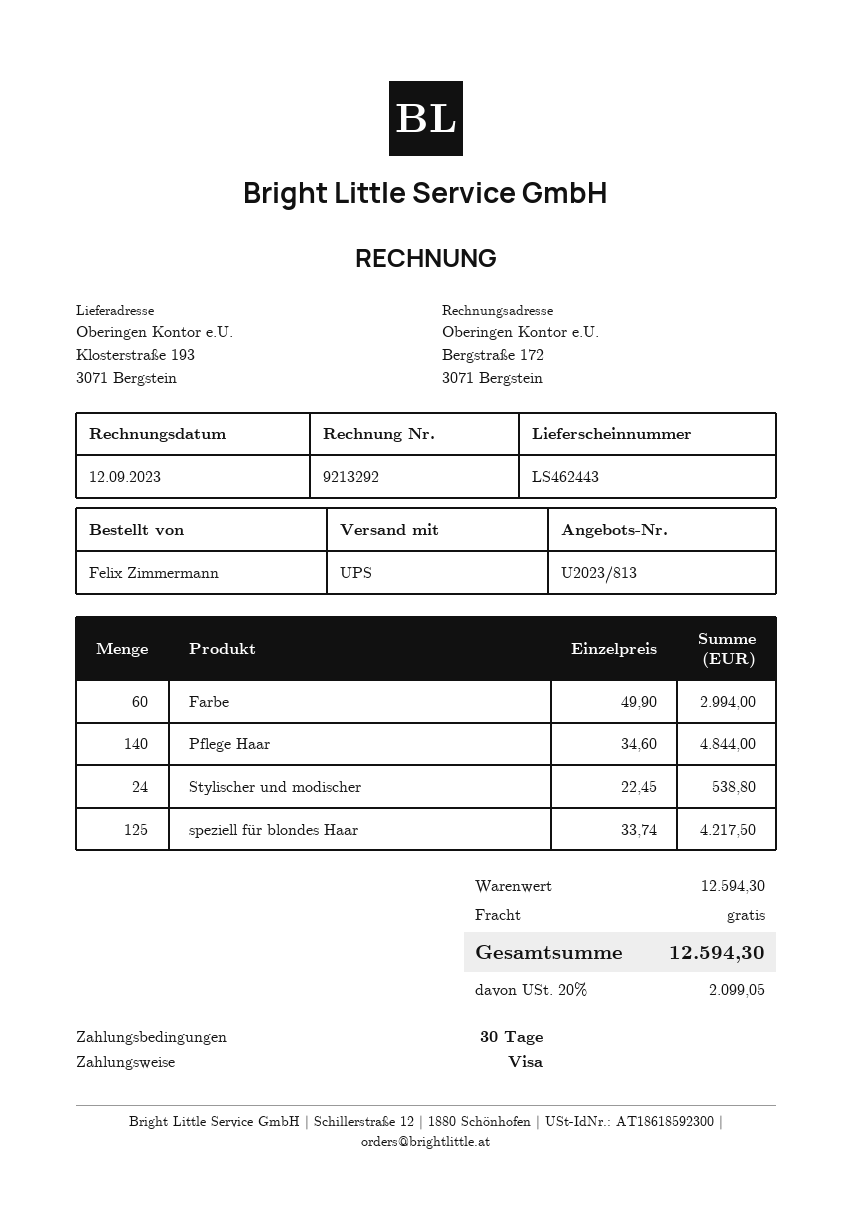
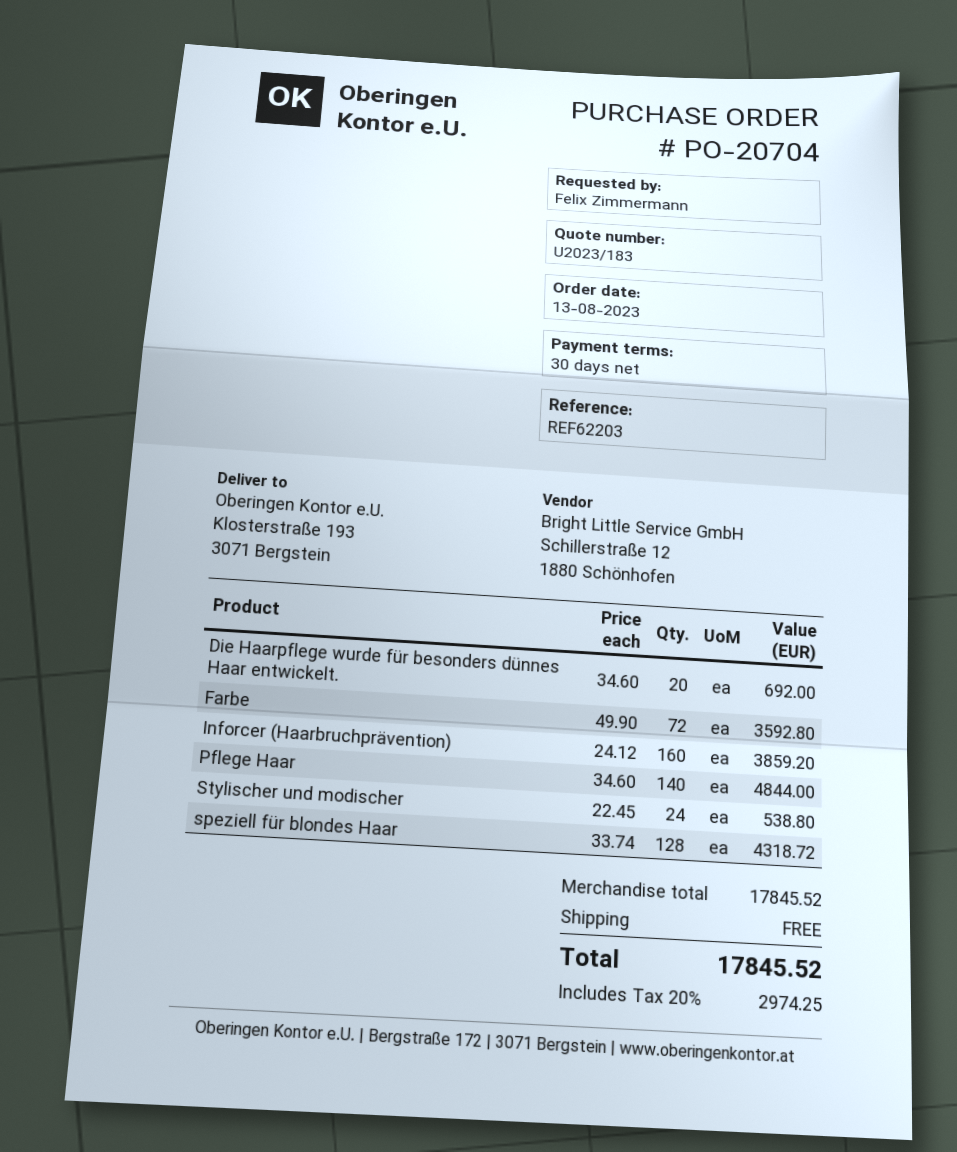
quote number: U2023/813 -> U2023/183
Farbe: 60 x 49.90 = 2994.00 -> 72 x 49.90 = 3592.80
speziell für blondes Haar: 125 x 33.74 = 4217.50 -> 128 x 33.74 = 4318.72
Die Haarpflege wurde für besonders dünnes Haar entwickelt.: none -> 20 x 34.60 = 692.00
Inforcer (Haarbruchprävention): none -> 160 x 24.12 = 3859.20
subtotal: 12594.30 -> 17845.52
tax: 20% = 2099.05 -> 20% = 2974.25
total: 12594.30 -> 17845.52

